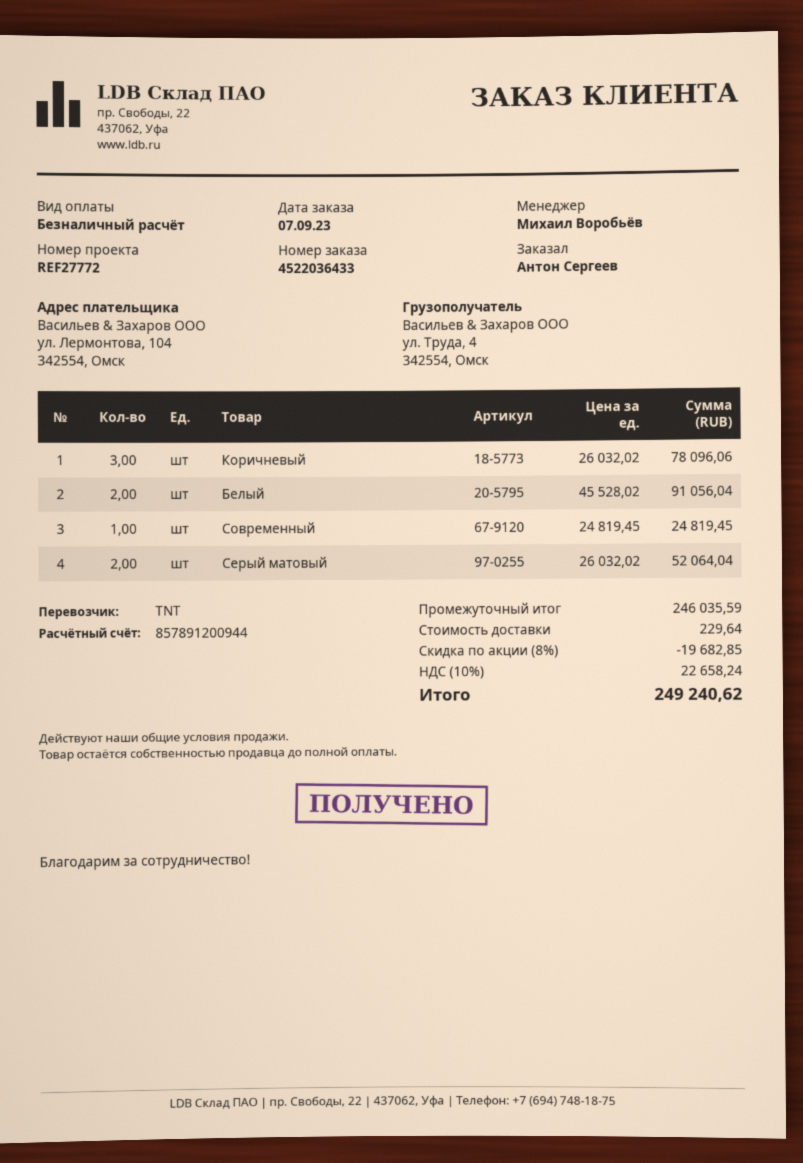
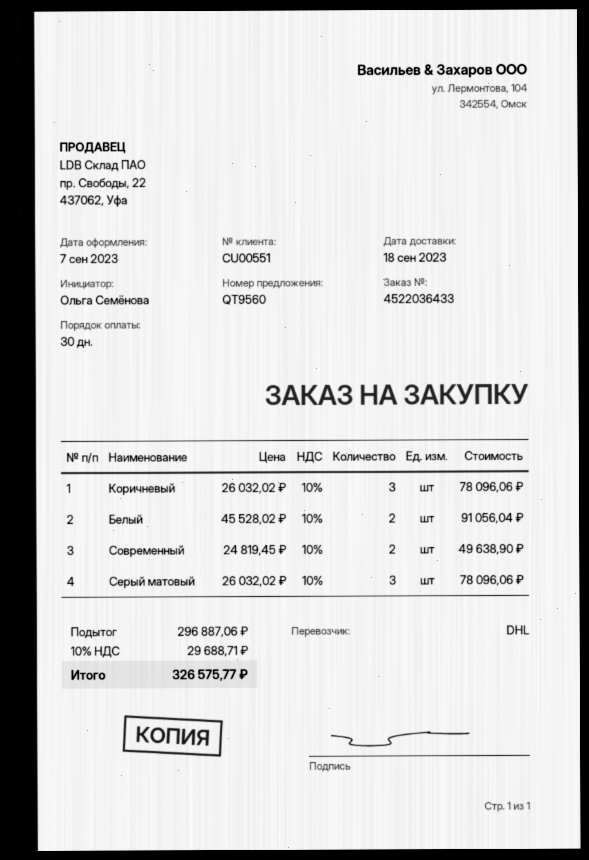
ordered by: Антон Сергеев -> Ольга Семёнова
shipping method: TNT -> DHL
Современный: 1 x 24819.45 = 24819.45 -> 2 x 24819.45 = 49638.90
Серый матовый: 2 x 26032.02 = 52064.04 -> 3 x 26032.02 = 78096.06
subtotal: 246035.59 -> 296887.06
discount: 8% = 19682.85 -> none
shipping: 229.64 -> none
tax: 10% = 22658.24 -> 10% = 29688.71
total: 249240.62 -> 326575.77

